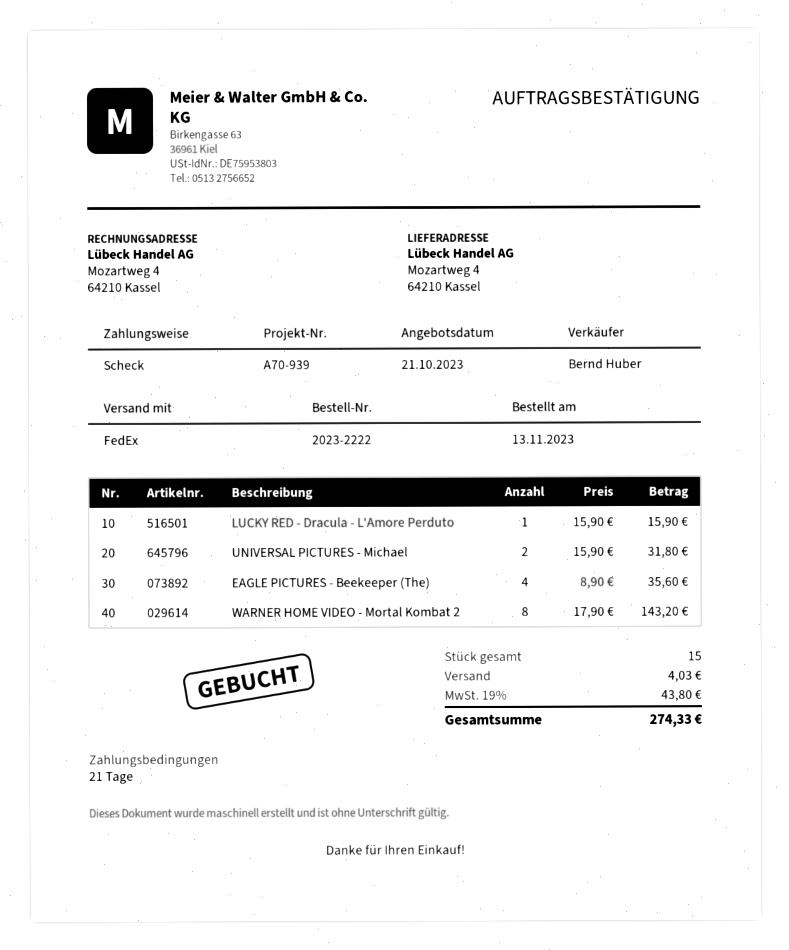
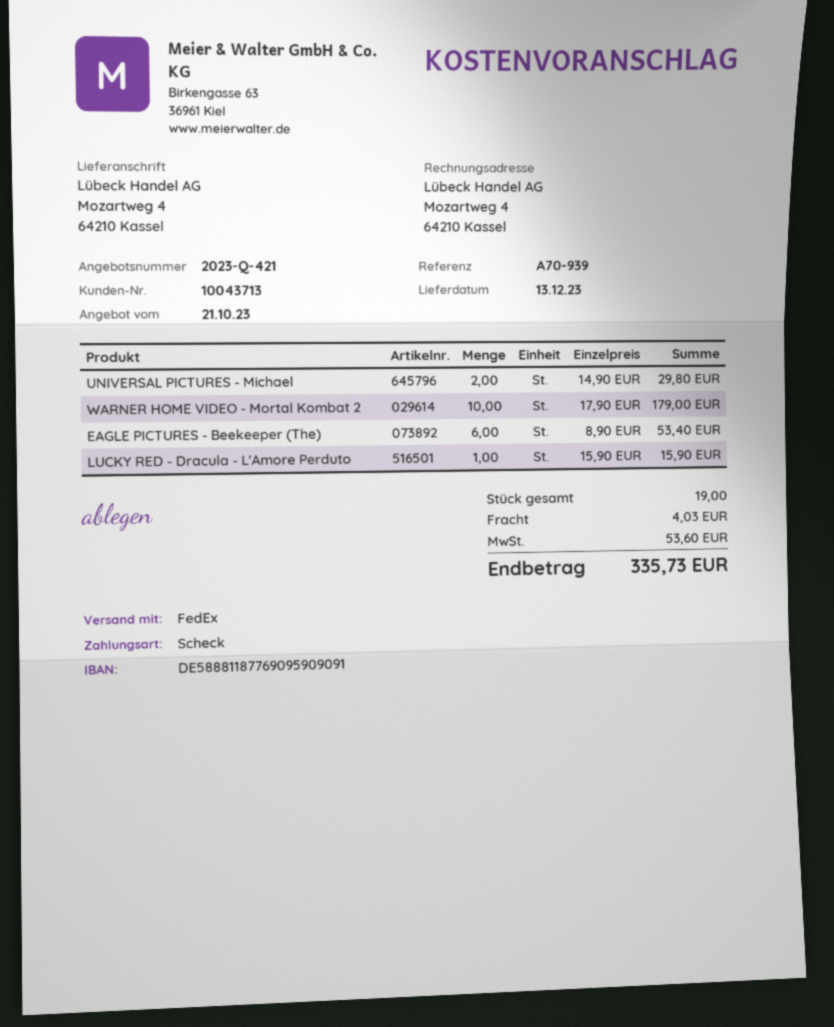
UNIVERSAL PICTURES - Michael: 2 x 15.90 = 31.80 -> 2 x 14.90 = 29.80
EAGLE PICTURES - Beekeeper (The): 4 x 8.90 = 35.60 -> 6 x 8.90 = 53.40
WARNER HOME VIDEO - Mortal Kombat 2: 8 x 17.90 = 143.20 -> 10 x 17.90 = 179.00
total quantity: 15 -> 19
tax: 43.80 -> 53.60
total: 274.33 -> 335.73

